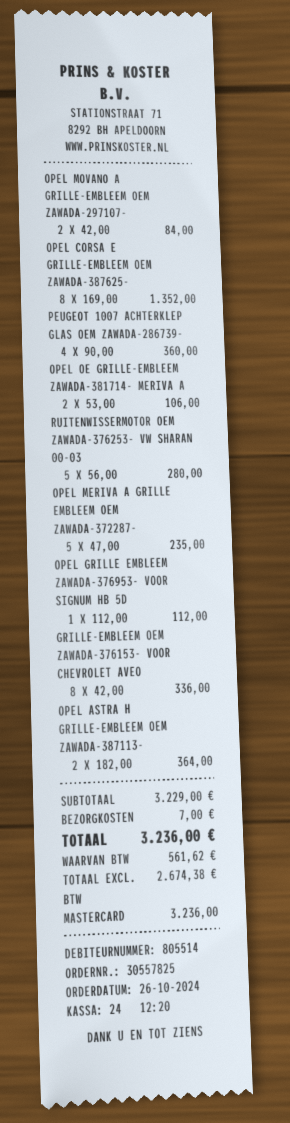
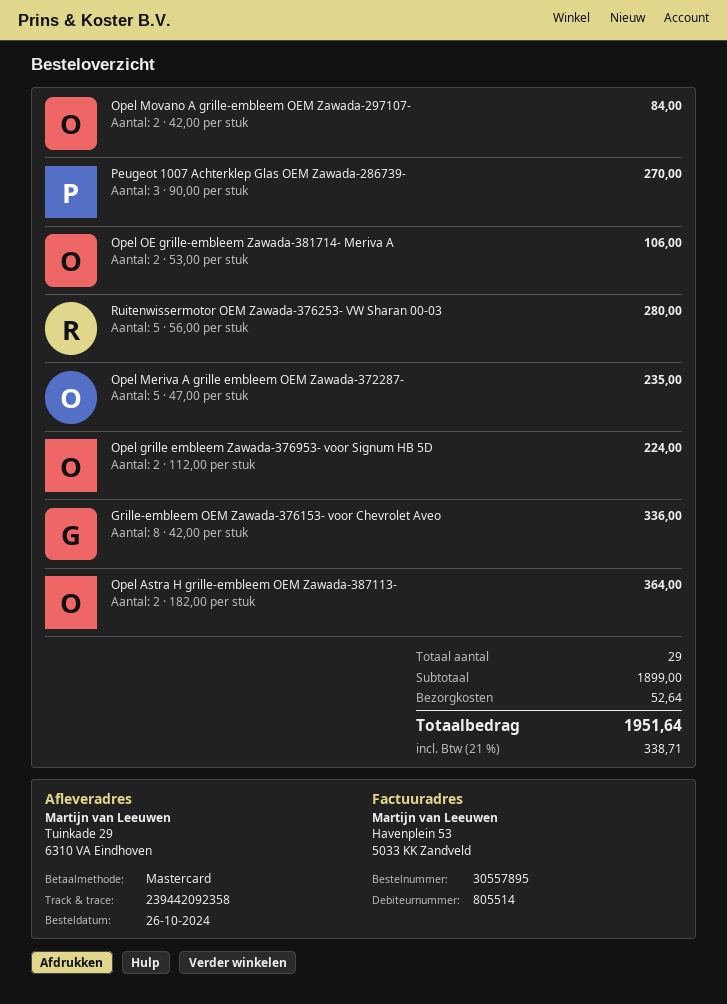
order number: 30557825 -> 30557895
OPEL CORSA E GRILLE-EMBLEEM OEM ZAWADA-387625-: 8 x 169.00 = 1352.00 -> none
PEUGEOT 1007 ACHTERKLEP GLAS OEM ZAWADA-286739-: 4 x 90.00 = 360.00 -> 3 x 90.00 = 270.00
OPEL GRILLE EMBLEEM ZAWADA-376953- VOOR SIGNUM HB 5D: 1 x 112.00 = 112.00 -> 2 x 112.00 = 224.00
subtotal: 3229.00 -> 1899.00
shipping: 7.00 -> 52.64
tax: 561.62 -> 338.71
total: 3236.00 -> 1951.64

